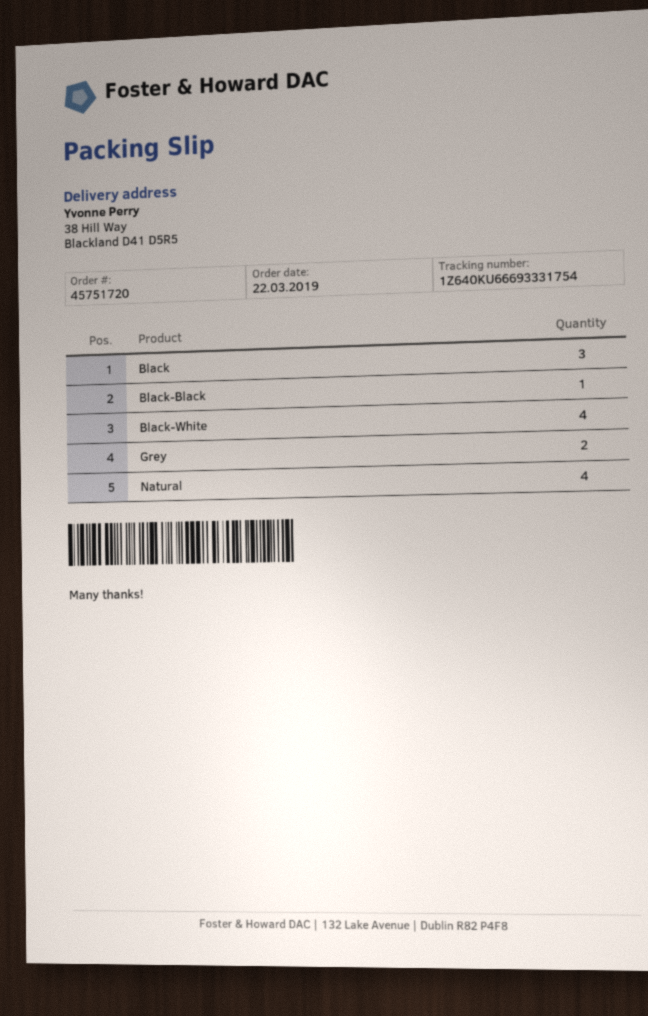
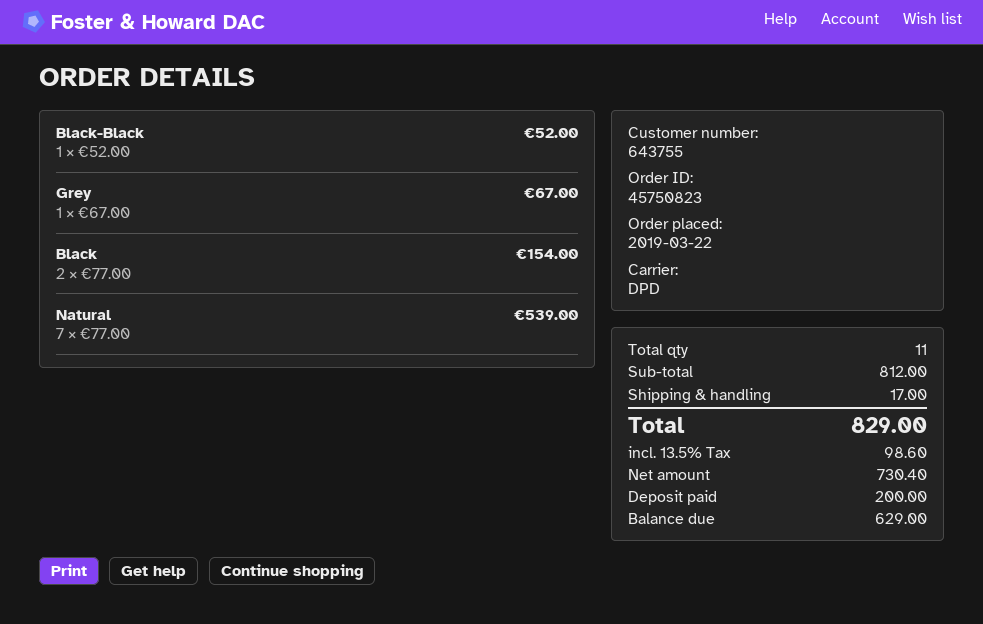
order number: 45751720 -> 45750823
Black: 3 -> 2
Black-White: 4 -> none
Grey: 2 -> 1
Natural: 4 -> 7

